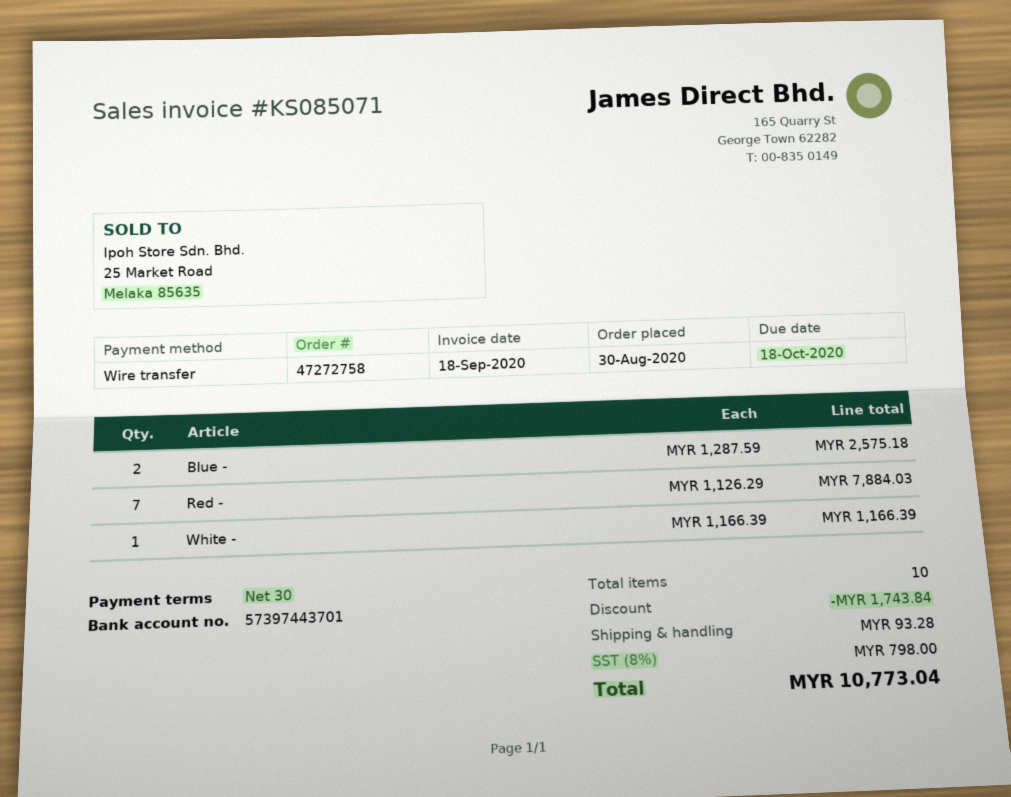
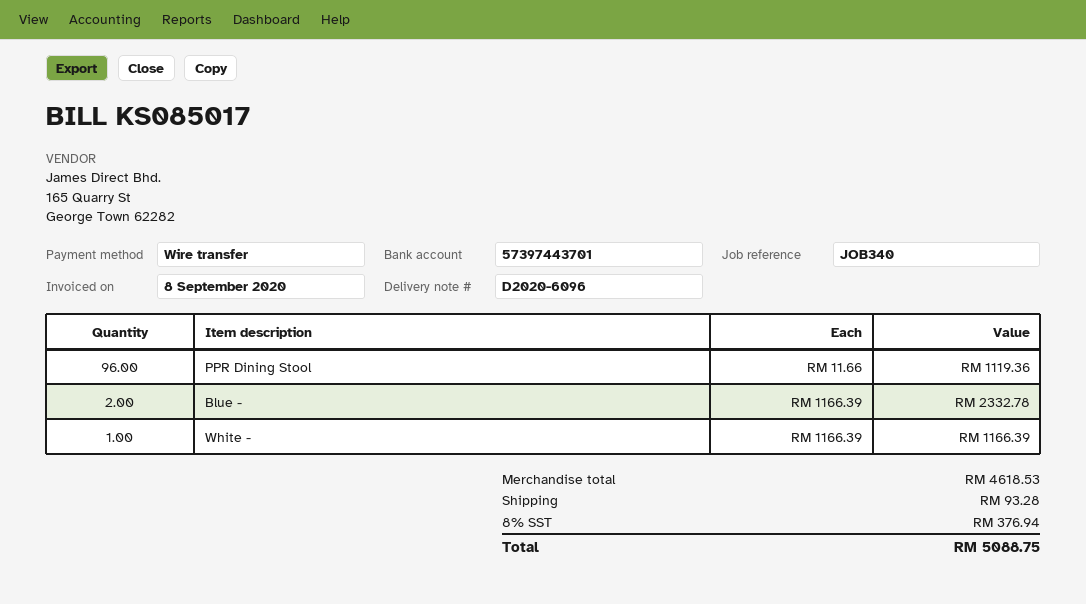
invoice number: KS085071 -> KS085017
invoice date: 2020-09-18 -> 2020-09-08
Blue -: 2 x 1287.59 = 2575.18 -> 2 x 1166.39 = 2332.78
Red -: 7 x 1126.29 = 7884.03 -> none
PPR Dining Stool: none -> 96 x 11.66 = 1119.36
discount: 1743.84 -> none
tax: 8% = 798.00 -> 8% = 376.94
total: 10773.04 -> 5088.75

